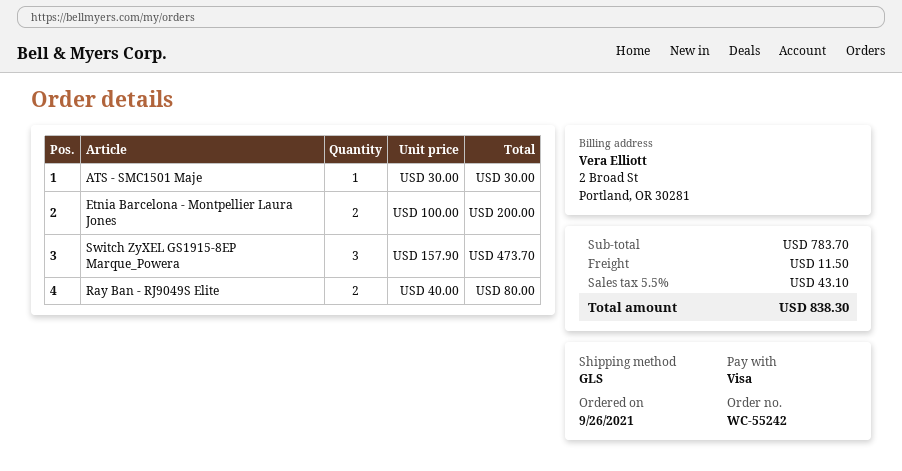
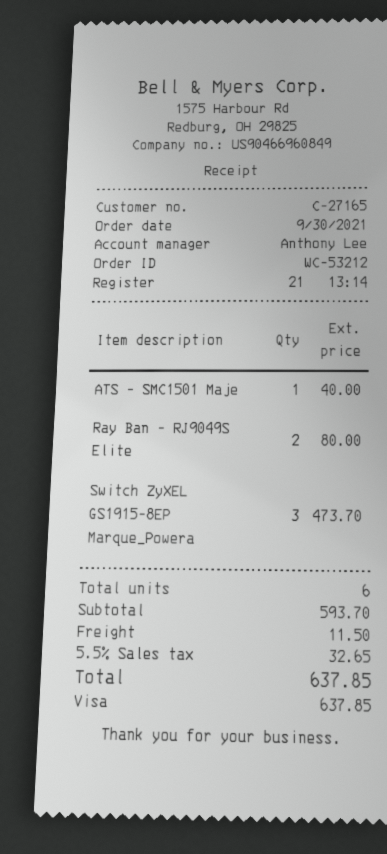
order number: WC-55242 -> WC-53212
order date: 2021-09-26 -> 2021-09-30
ATS - SMC1501 Maje: 1 for 30.00 -> 1 for 40.00
Etnia Barcelona - Montpellier Laura Jones: 2 for 200.00 -> none
subtotal: 783.70 -> 593.70
tax: 5.5% = 43.10 -> 5.5% = 32.65
total: 838.30 -> 637.85

